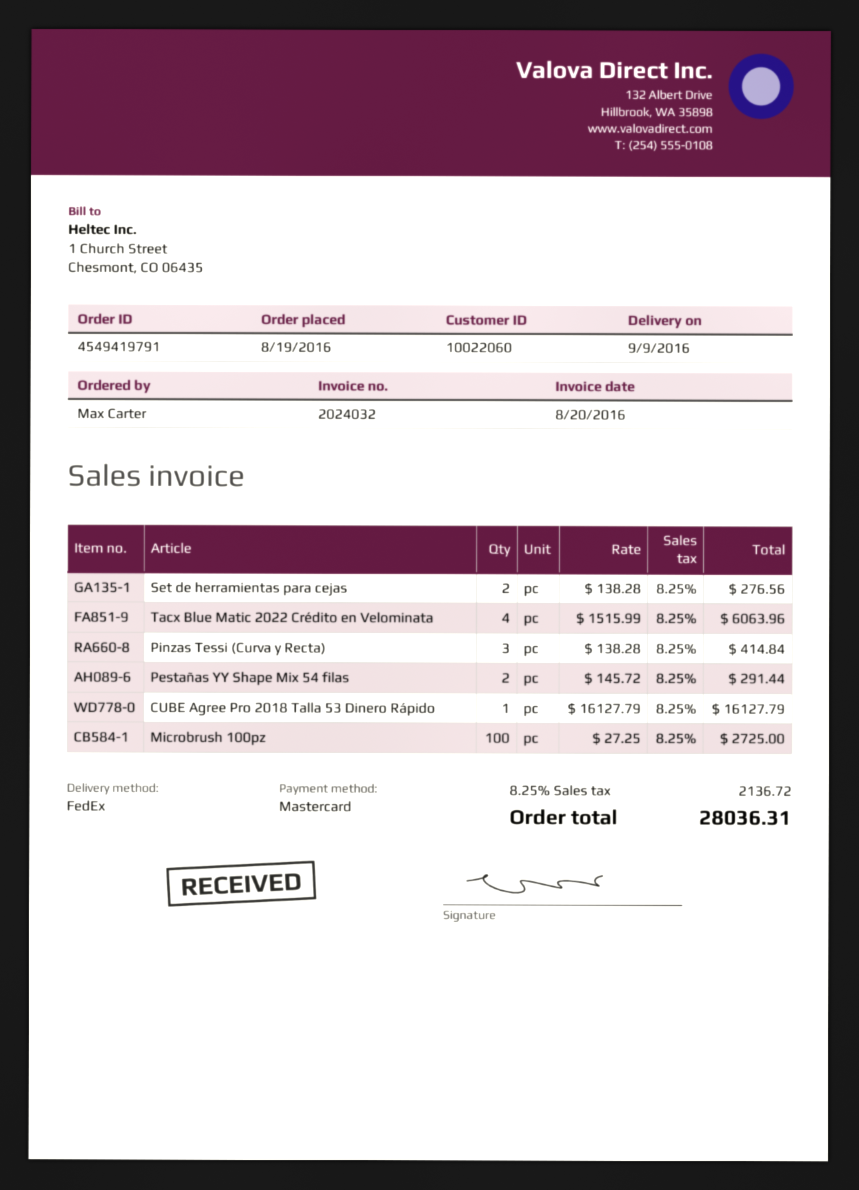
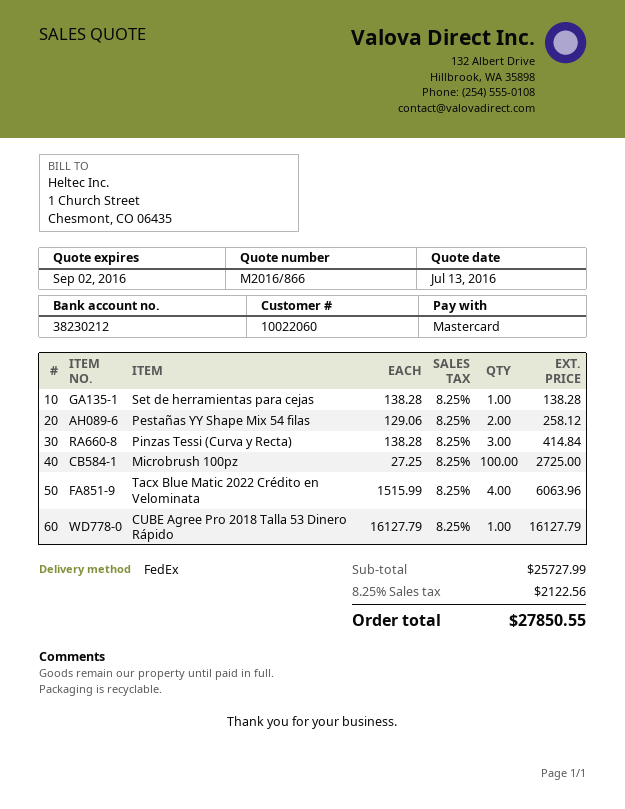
Set de herramientas para cejas: 2 x 138.28 = 276.56 -> 1 x 138.28 = 138.28
Pestañas YY Shape Mix 54 filas: 2 x 145.72 = 291.44 -> 2 x 129.06 = 258.12
tax: 8.25% = 2136.72 -> 8.25% = 2122.56
total: 28036.31 -> 27850.55

